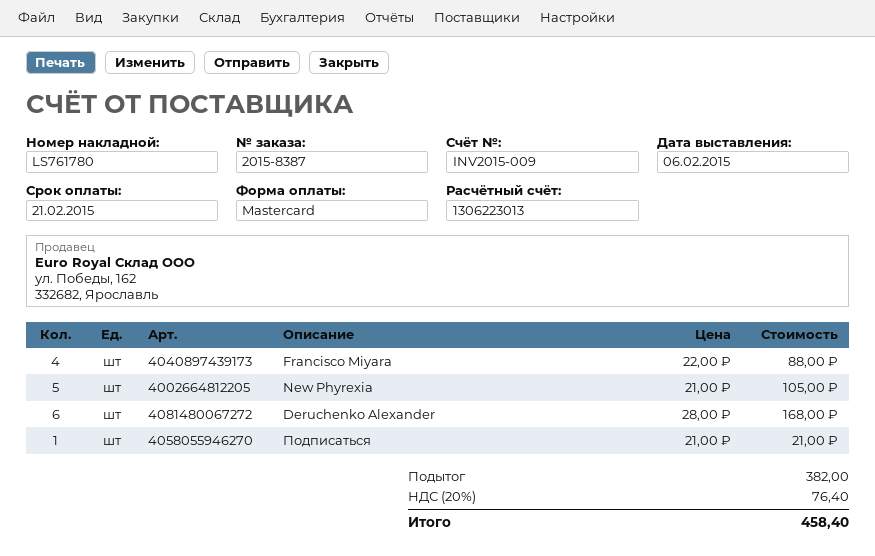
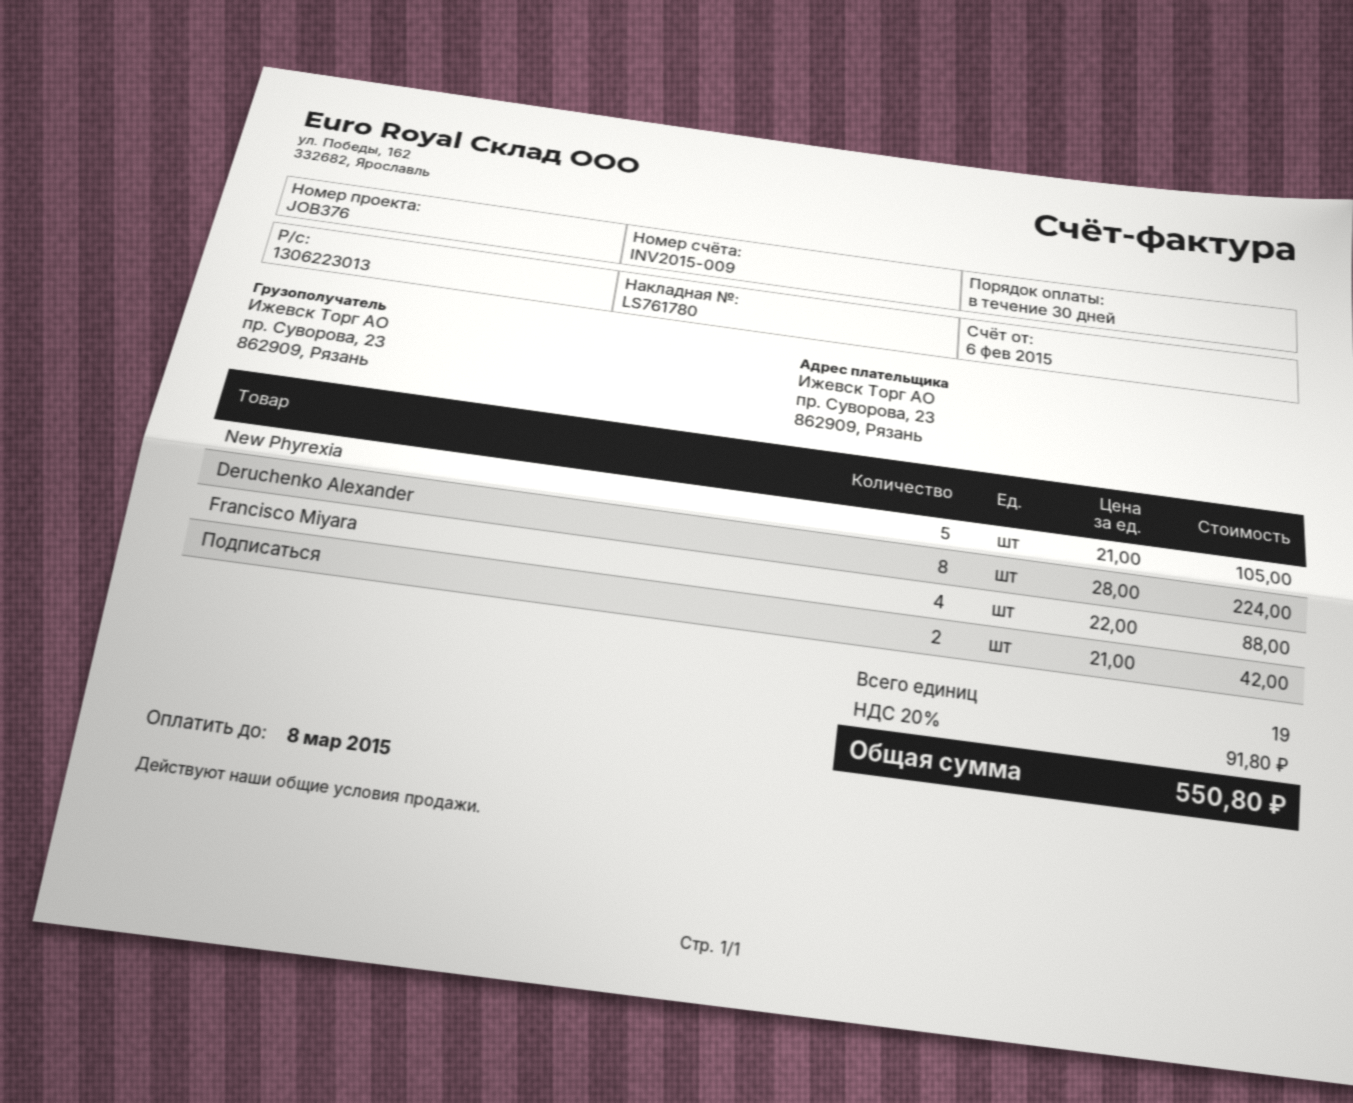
due date: 2015-02-21 -> 2015-03-08
Deruchenko Alexander: 6 x 28.00 = 168.00 -> 8 x 28.00 = 224.00
Подписаться: 1 x 21.00 = 21.00 -> 2 x 21.00 = 42.00
tax: 20% = 76.40 -> 20% = 91.80
total: 458.40 -> 550.80

